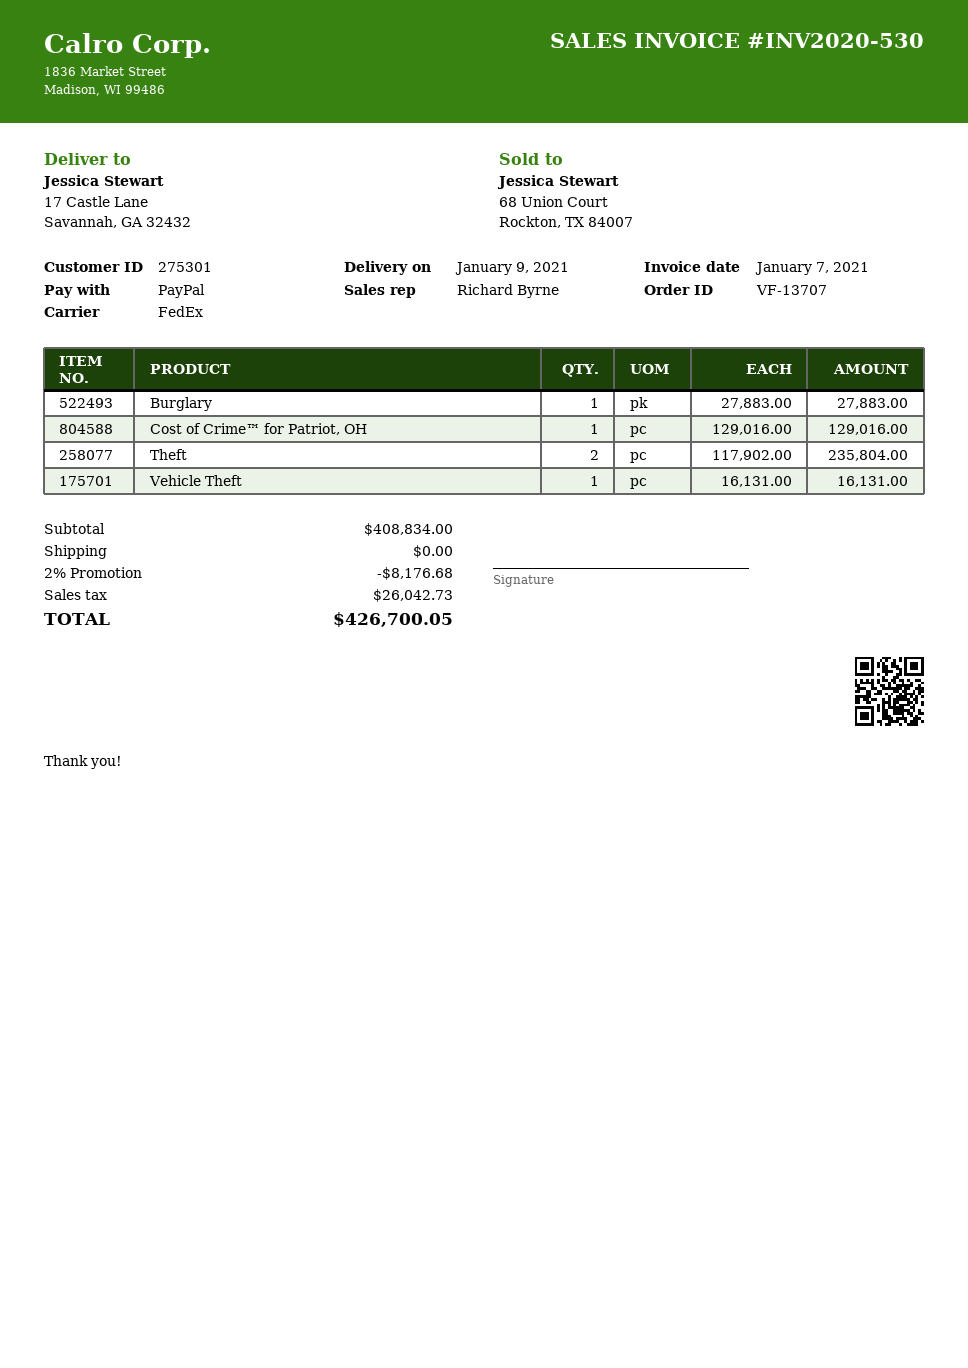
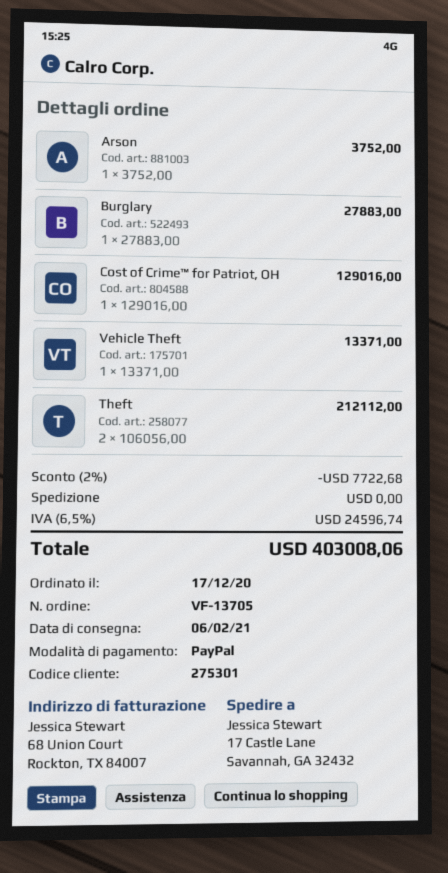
order number: VF-13707 -> VF-13705
delivery date: 2021-01-09 -> 2021-02-06
Theft: 2 x 117902.00 = 235804.00 -> 2 x 106056.00 = 212112.00
Vehicle Theft: 1 x 16131.00 = 16131.00 -> 1 x 13371.00 = 13371.00
Arson: none -> 1 x 3752.00 = 3752.00
discount: 2% = 8176.68 -> 2% = 7722.68
tax: 26042.73 -> 24596.74
total: 426700.05 -> 403008.06

